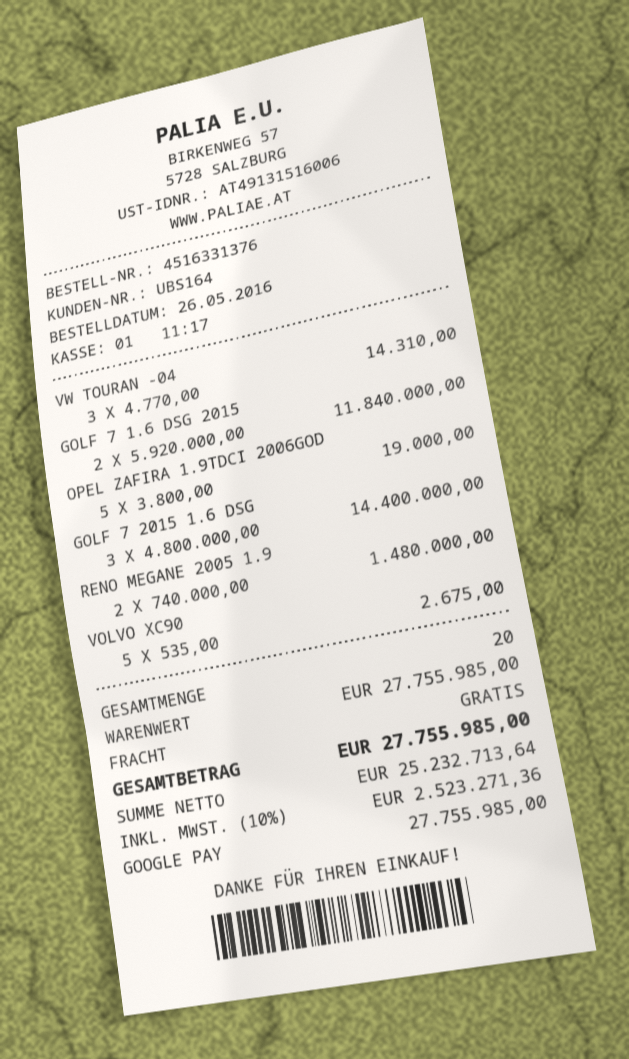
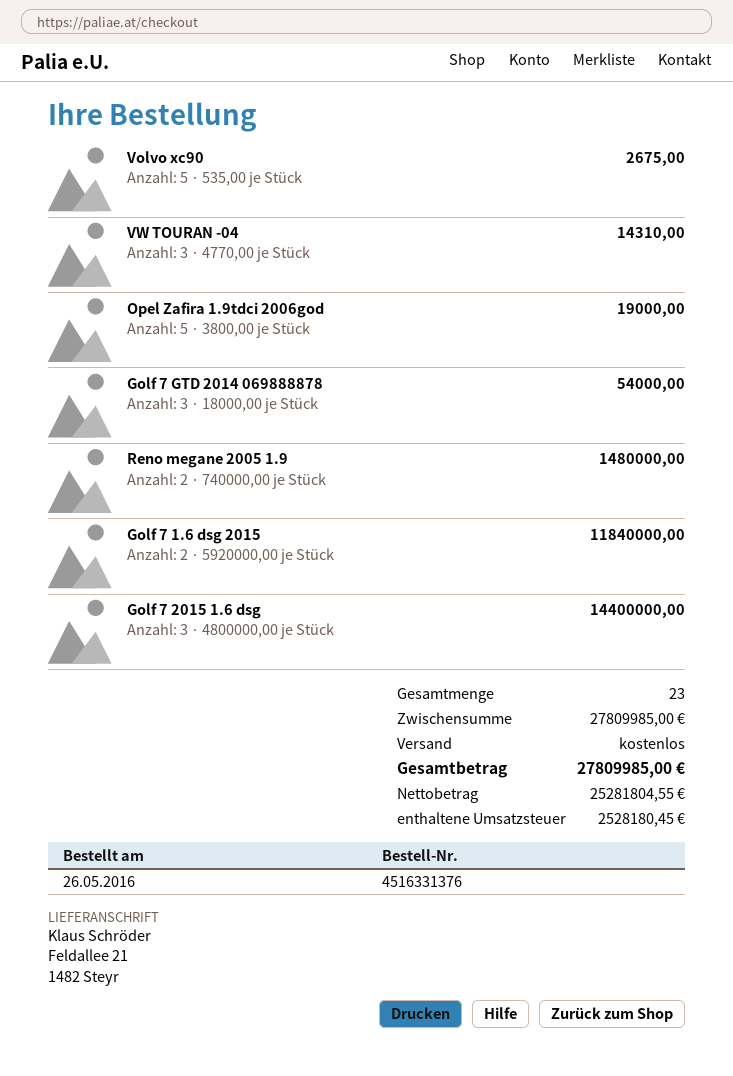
Golf 7 GTD 2014 069888878: none -> 3 x 18000.00 = 54000.00
total quantity: 20 -> 23
subtotal: 27755985.00 -> 27809985.00
net: 25232713.64 -> 25281804.55
tax: 2523271.36 -> 2528180.45
total: 27755985.00 -> 27809985.00

